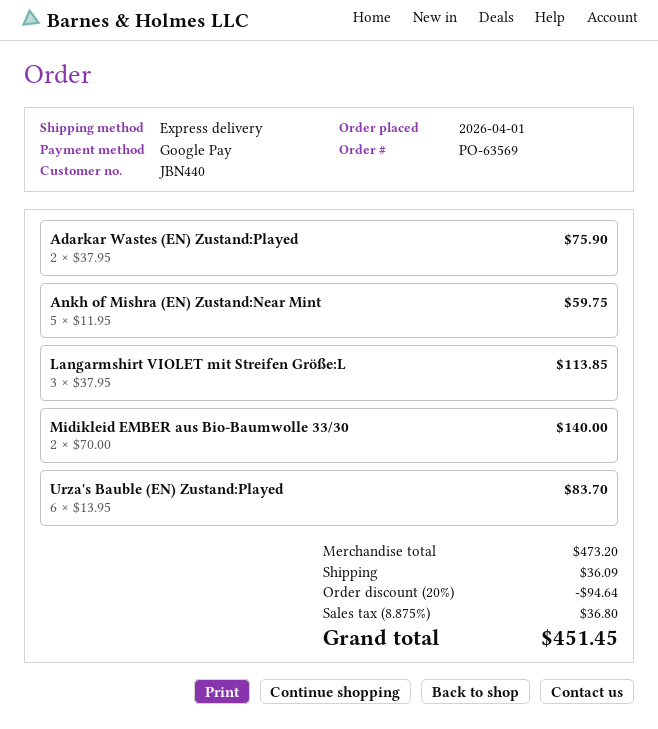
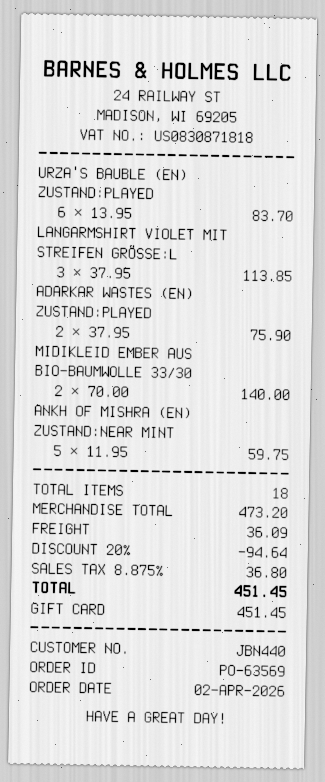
order date: 2026-04-01 -> 2026-04-02
payment method: Google Pay -> gift card

